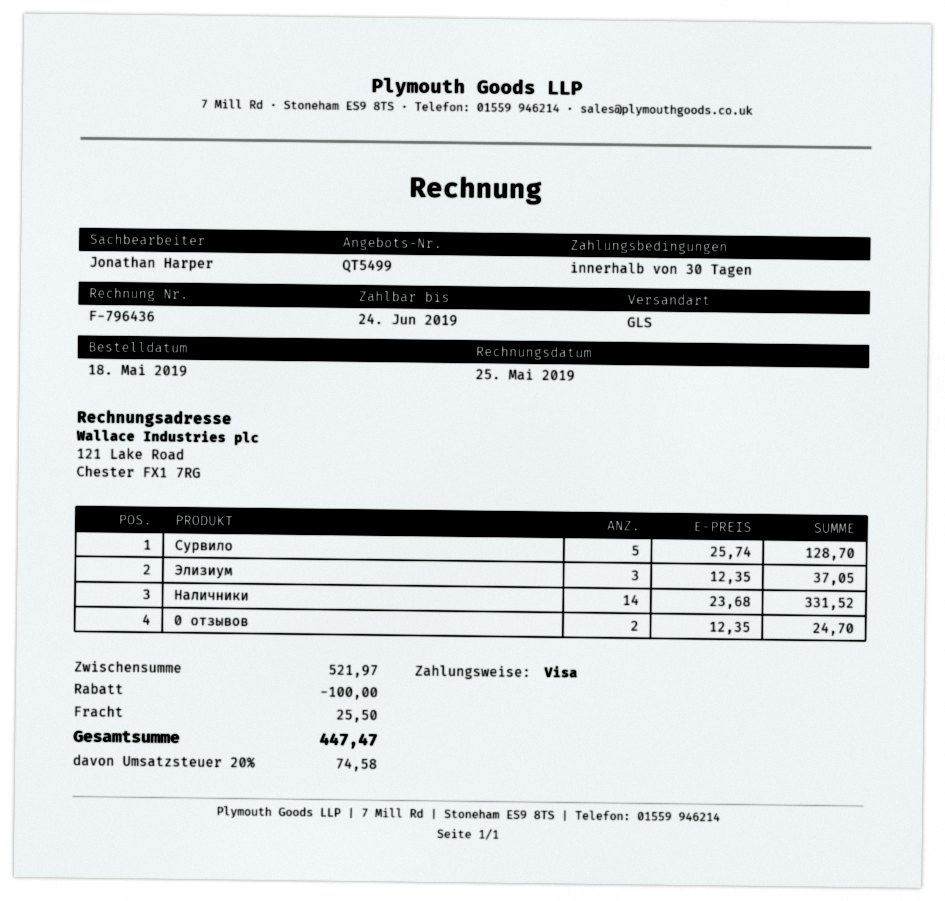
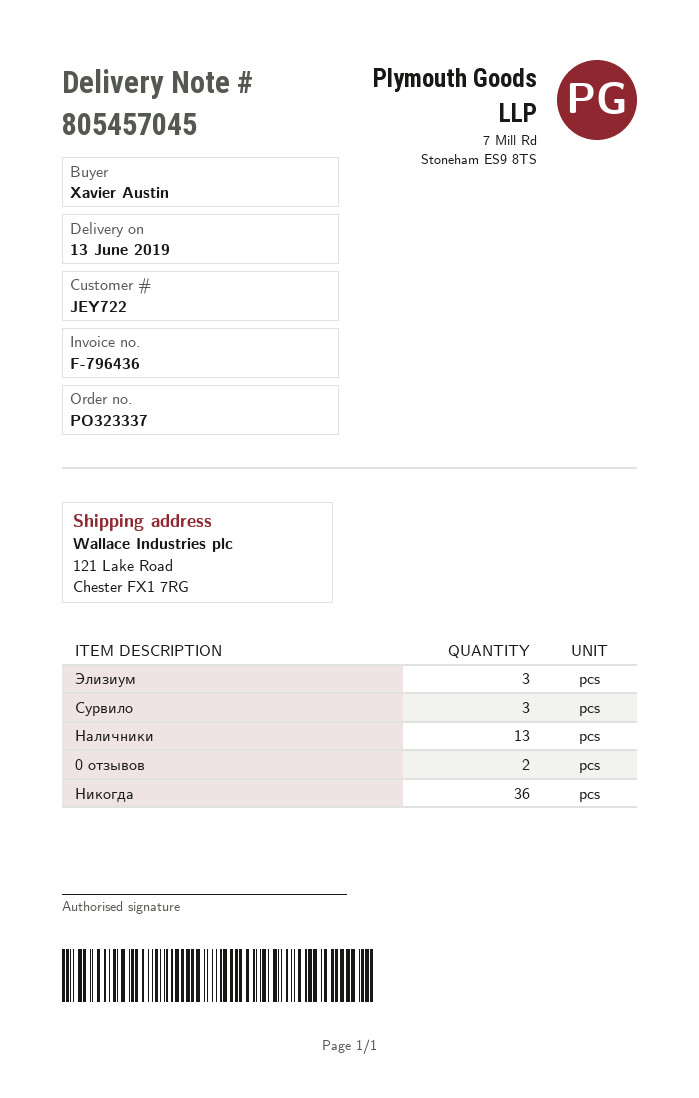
Сурвило: 5 -> 3
Наличники: 14 -> 13
Никогда: none -> 36

